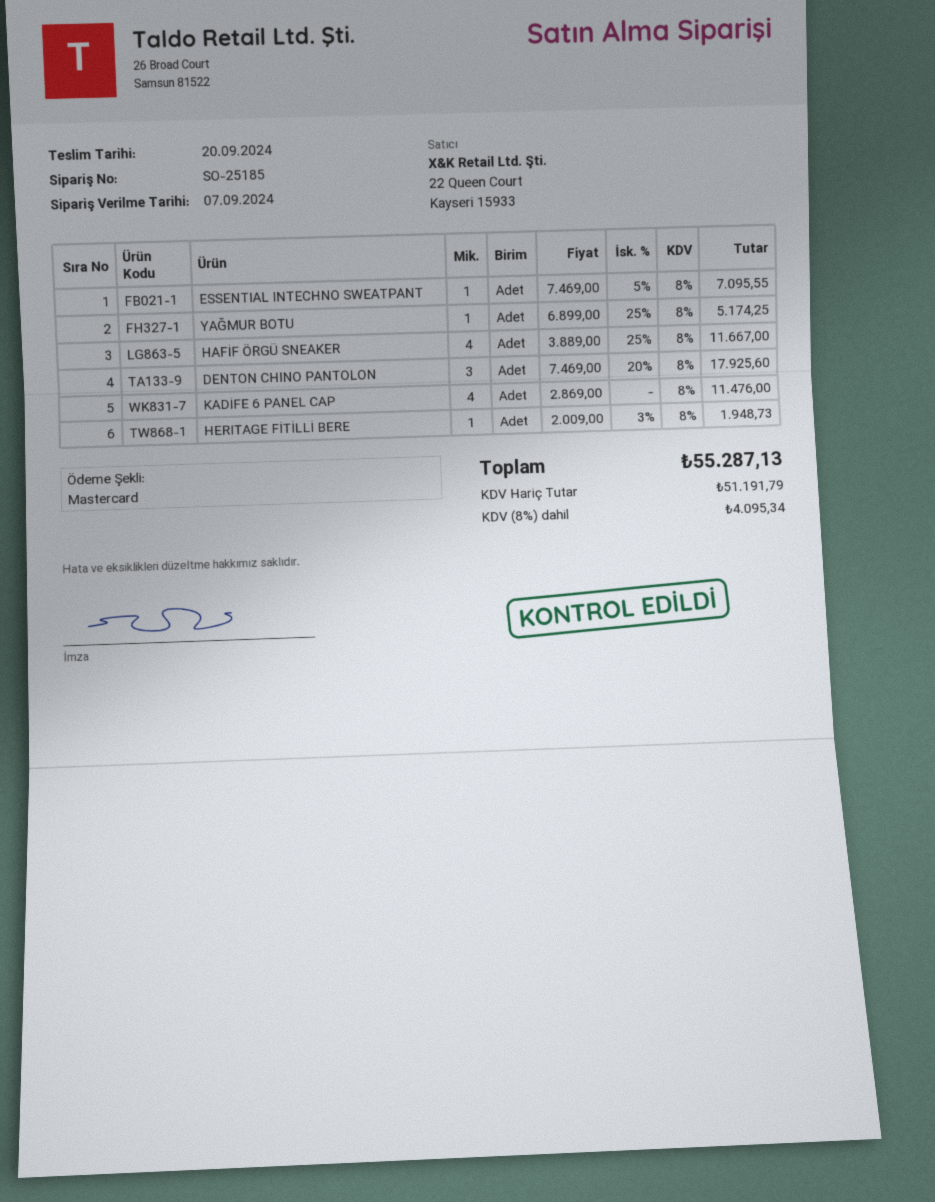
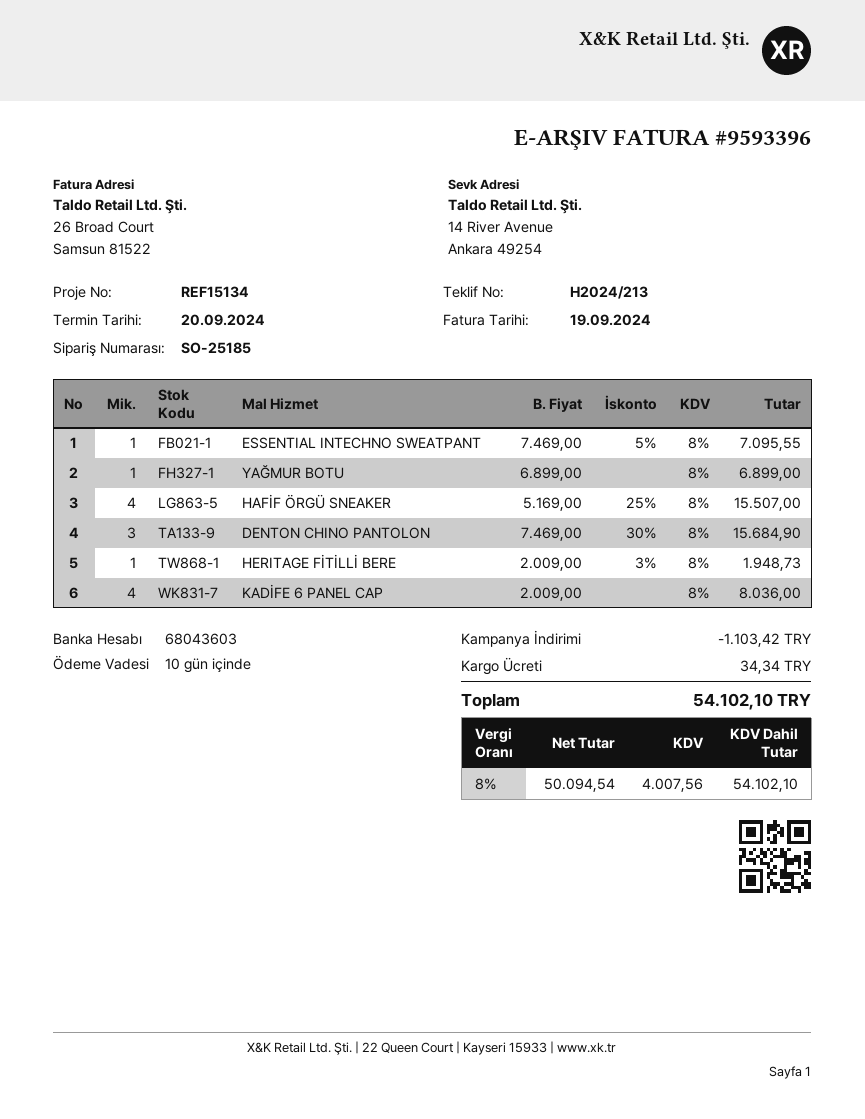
YAĞMUR BOTU: 1 x 6899.00 - 25% = 5174.25 -> 1 x 6899.00 = 6899.00
HAFİF ÖRGÜ SNEAKER: 4 x 3889.00 - 25% = 11667.00 -> 4 x 5169.00 - 25% = 15507.00
DENTON CHINO PANTOLON: 3 x 7469.00 - 20% = 17925.60 -> 3 x 7469.00 - 30% = 15684.90
KADİFE 6 PANEL CAP: 4 x 2869.00 = 11476.00 -> 4 x 2009.00 = 8036.00
discount: none -> 1103.42
shipping: none -> 34.34
net: 51191.79 -> 50094.54
tax: 8% = 4095.34 -> 8% = 4007.56
total: 55287.13 -> 54102.10

